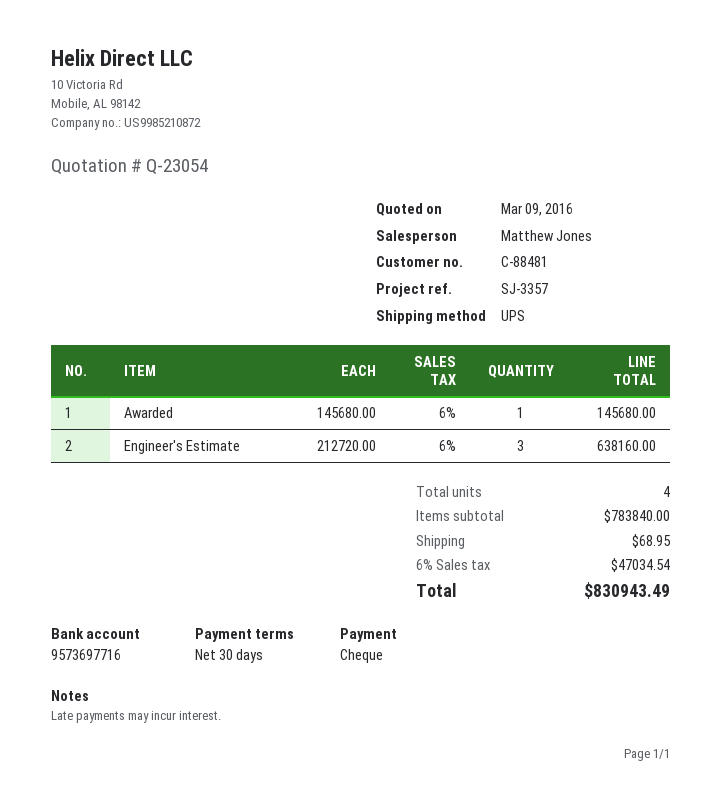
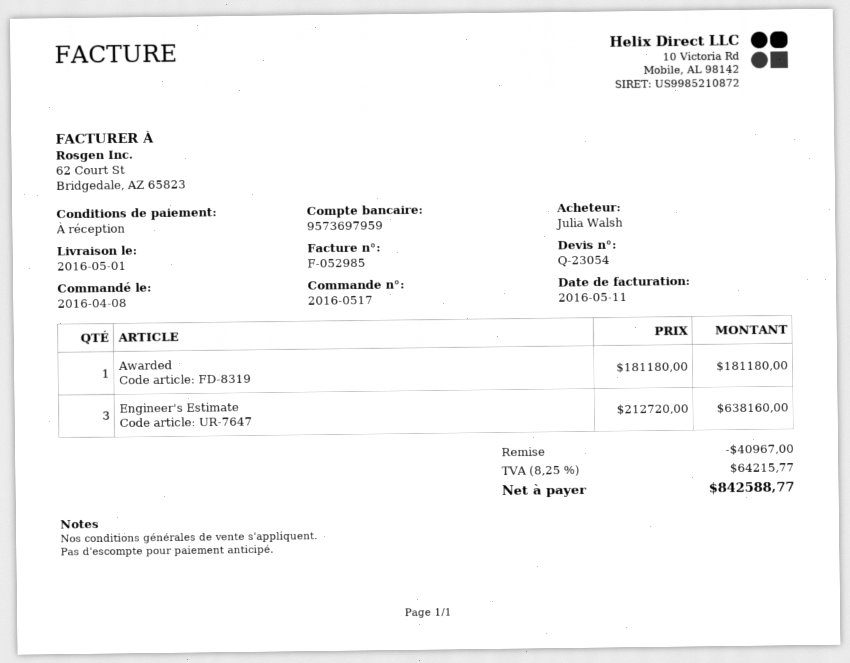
payment terms: 30 days -> on receipt
bank account: 9573697716 -> 9573697959
Awarded: 1 x 145680.00 = 145680.00 -> 1 x 181180.00 = 181180.00
discount: none -> 40967.00
shipping: 68.95 -> none
tax: 6% = 47034.54 -> 8.25% = 64215.77
total: 830943.49 -> 842588.77

